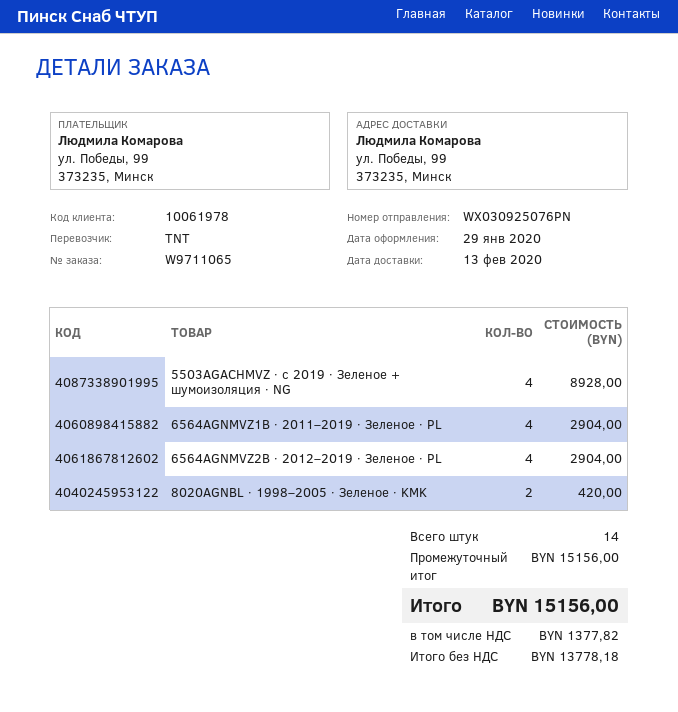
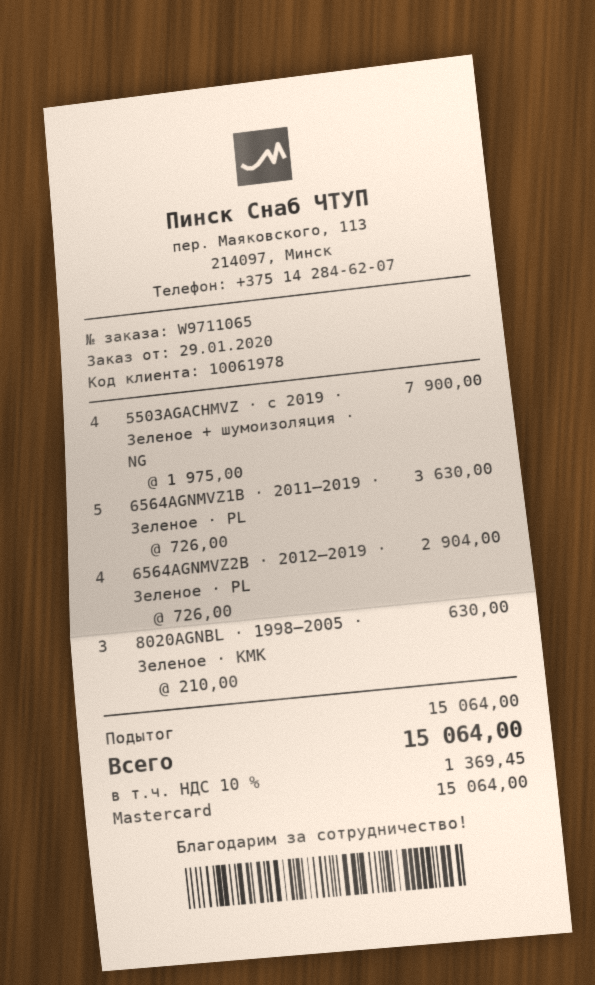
5503AGACHMVZ · с 2019 · Зеленое + шумоизоляция · NG: 4 for 8928.00 -> 4 for 7900.00
6564AGNMVZ1B · 2011–2019 · Зеленое · PL: 4 for 2904.00 -> 5 for 3630.00
8020AGNBL · 1998–2005 · Зеленое · KMK: 2 for 420.00 -> 3 for 630.00
subtotal: 15156.00 -> 15064.00
tax: 1377.82 -> 1369.45
total: 15156.00 -> 15064.00

